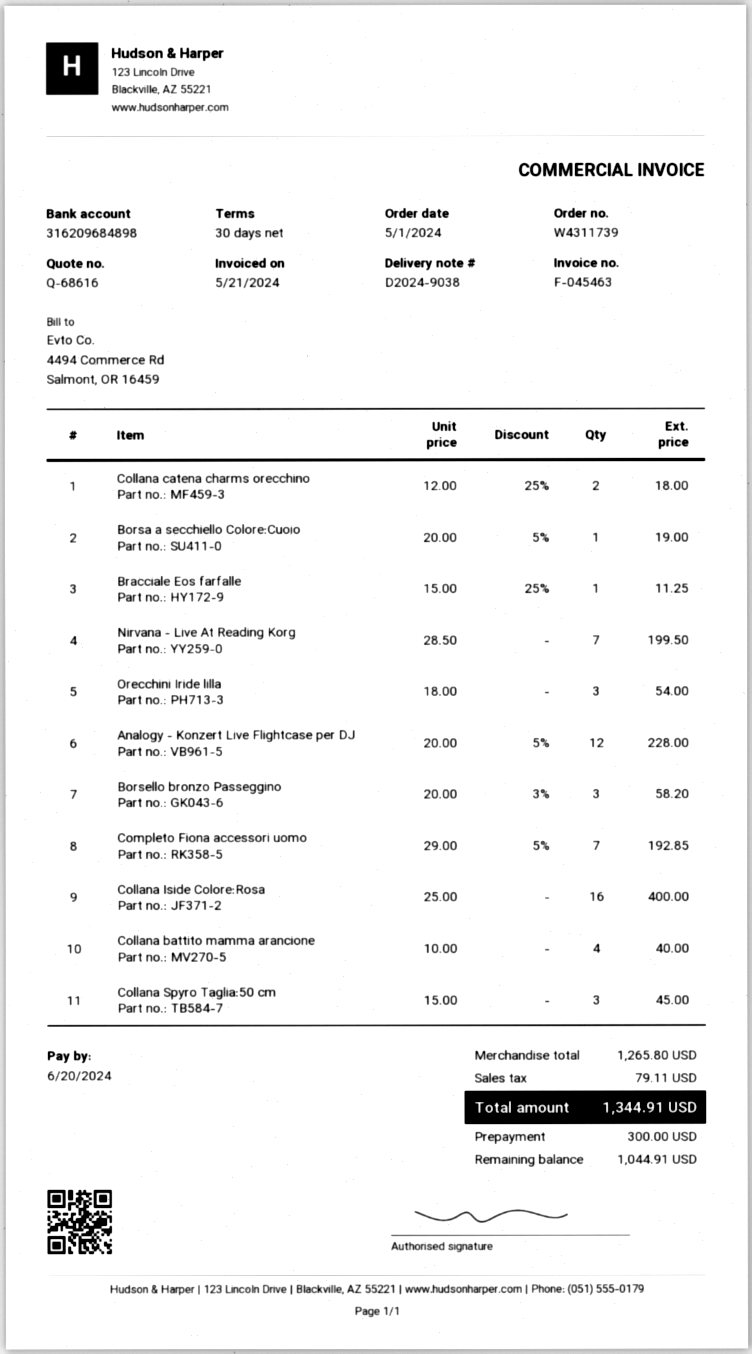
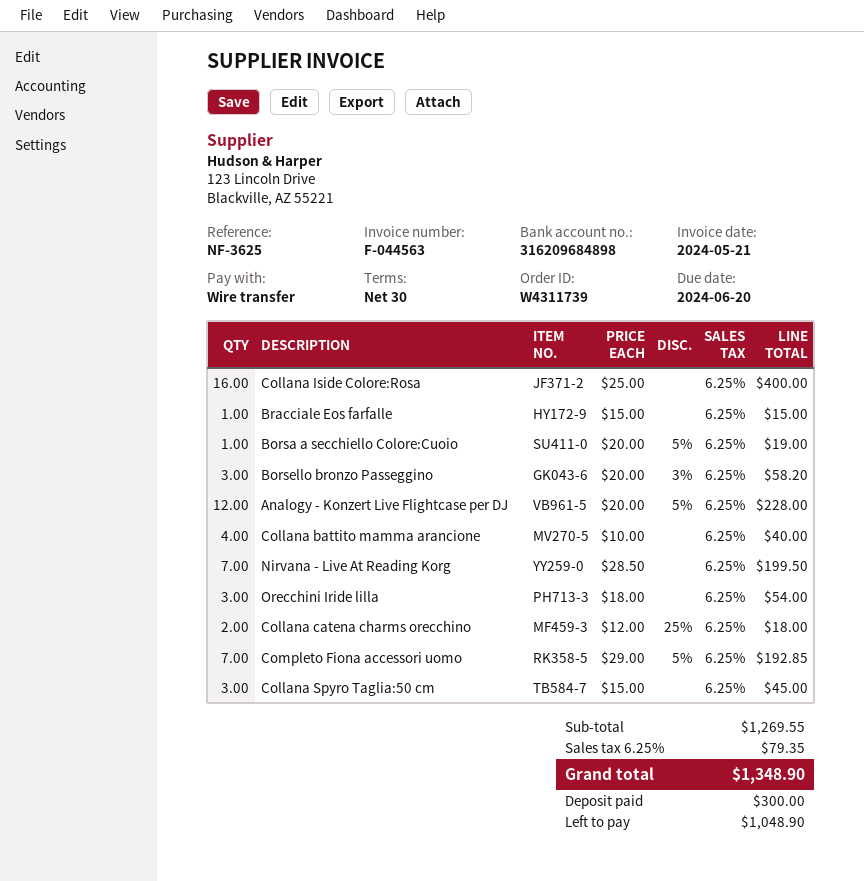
invoice number: F-045463 -> F-044563
Bracciale Eos farfalle: 1 x 15.00 - 25% = 11.25 -> 1 x 15.00 = 15.00
subtotal: 1265.80 -> 1269.55
tax: 79.11 -> 79.35
total: 1344.91 -> 1348.90
balance: 1044.91 -> 1048.90

